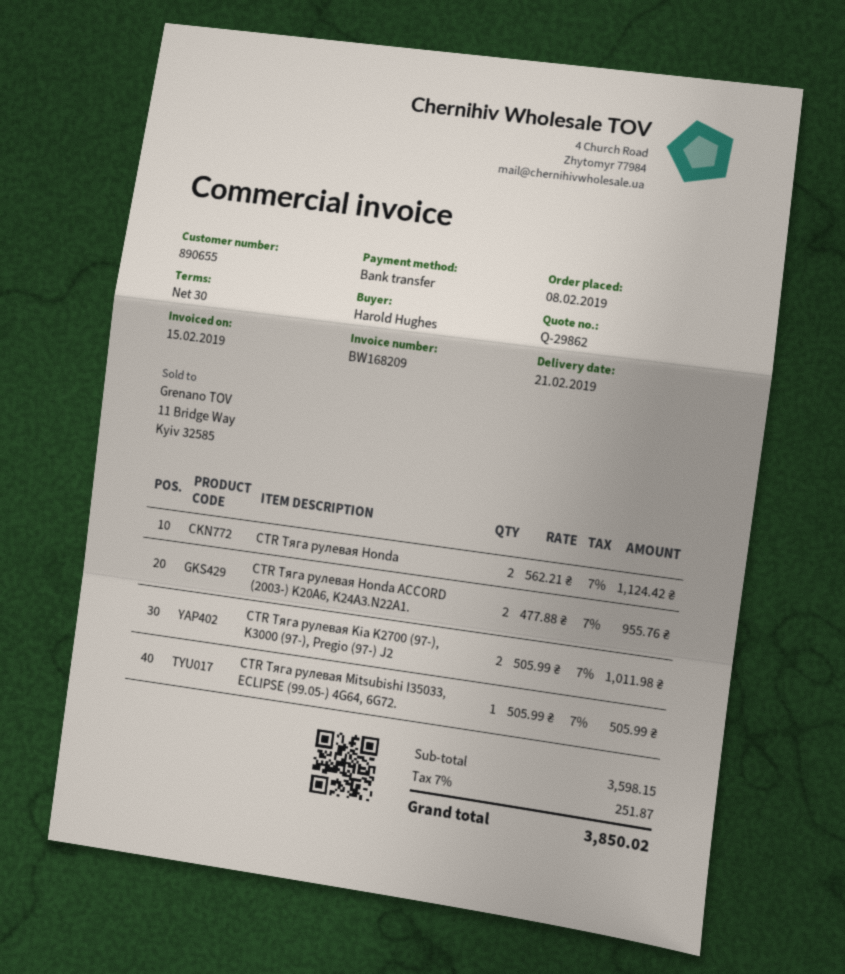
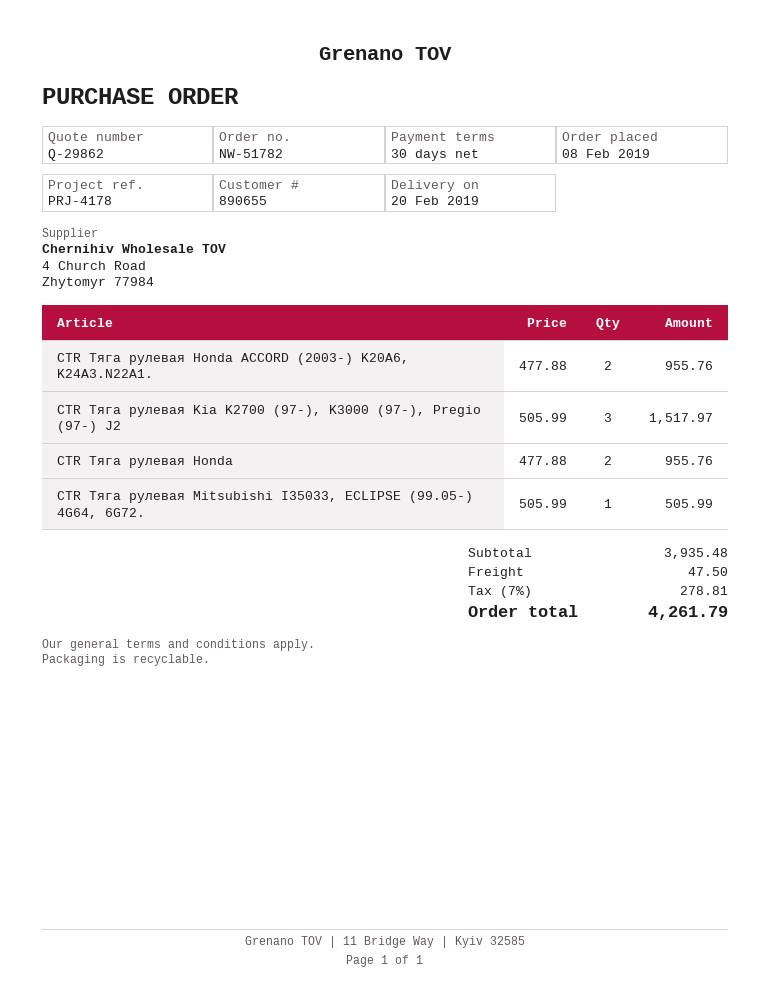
delivery date: 2019-02-21 -> 2019-02-20
CTR Тяга рулевая Honda: 2 x 562.21 = 1124.42 -> 2 x 477.88 = 955.76
CTR Тяга рулевая Kia K2700 (97-), K3000 (97-), Pregio (97-) J2: 2 x 505.99 = 1011.98 -> 3 x 505.99 = 1517.97
subtotal: 3598.15 -> 3935.48
shipping: none -> 47.50
tax: 7% = 251.87 -> 7% = 278.81
total: 3850.02 -> 4261.79

